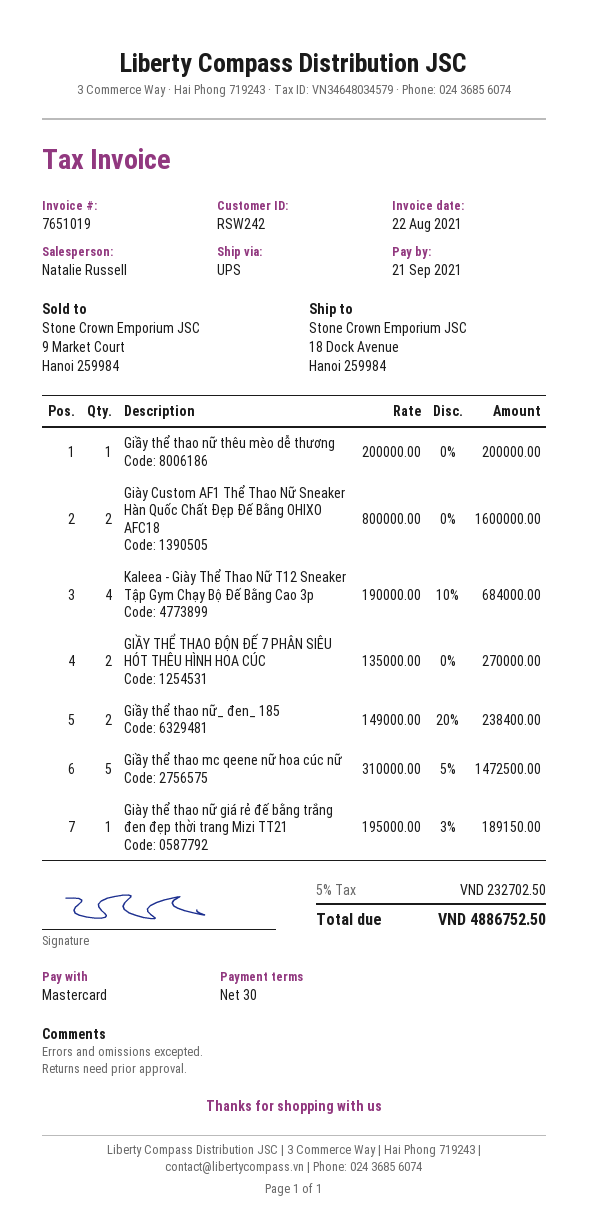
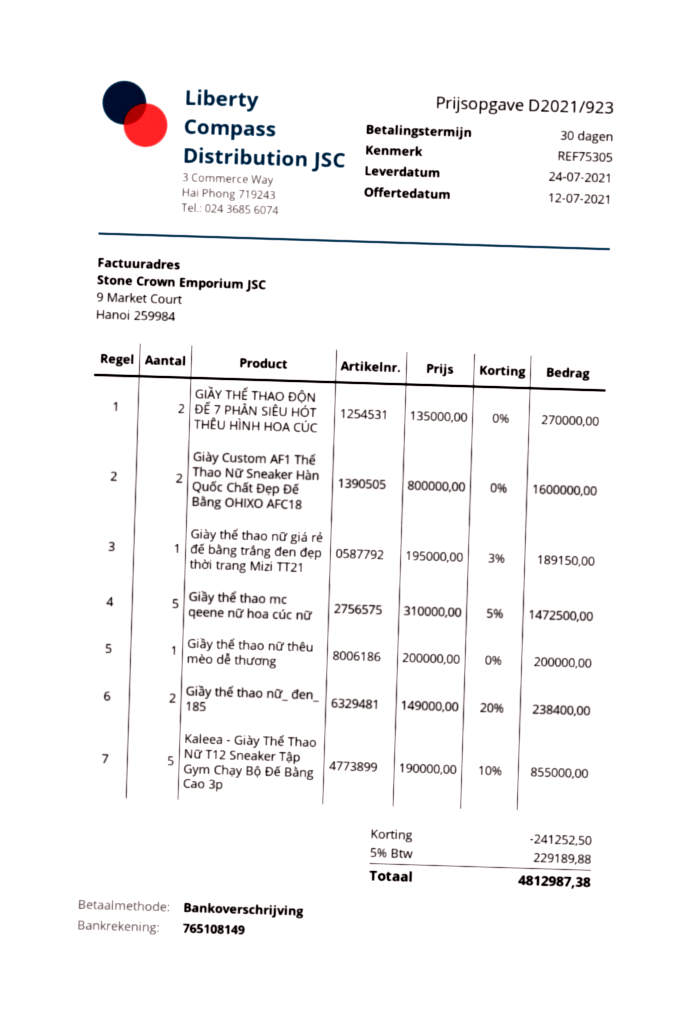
payment method: Mastercard -> bank transfer
Kaleea - Giày Thể Thao Nữ T12 Sneaker Tập Gym Chạy Bộ Đế Bằng Cao 3p: 4 x 190000.00 - 10% = 684000.00 -> 5 x 190000.00 - 10% = 855000.00
discount: none -> 241252.50
tax: 5% = 232702.50 -> 5% = 229189.88
total: 4886752.50 -> 4812987.38

